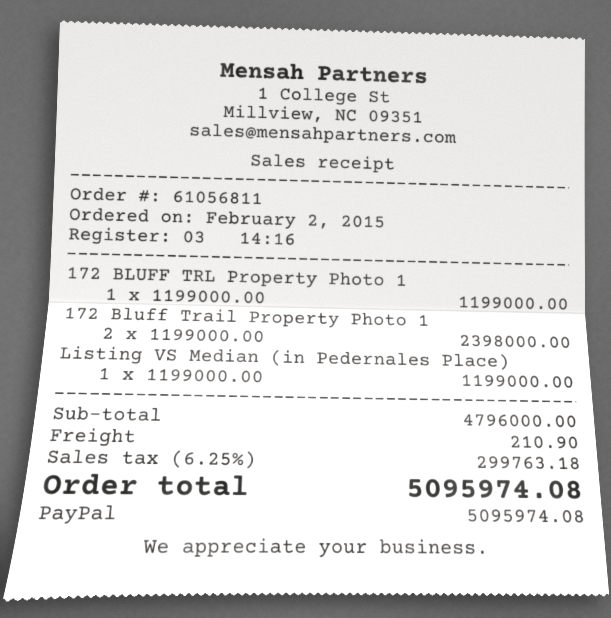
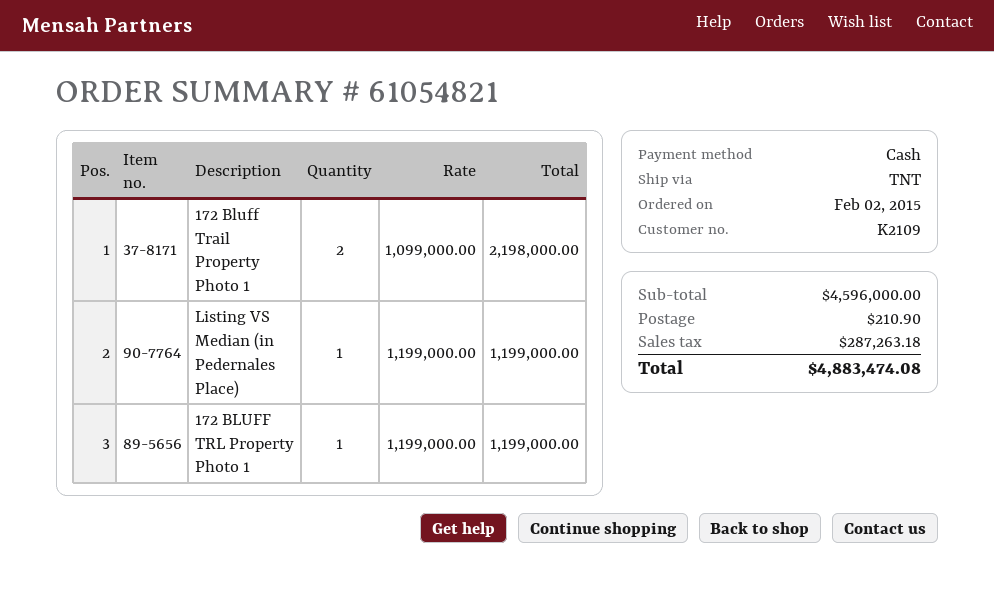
order number: 61056811 -> 61054821
payment method: PayPal -> cash
172 Bluff Trail Property Photo 1: 2 x 1199000.00 = 2398000.00 -> 2 x 1099000.00 = 2198000.00
subtotal: 4796000.00 -> 4596000.00
tax: 299763.18 -> 287263.18
total: 5095974.08 -> 4883474.08

